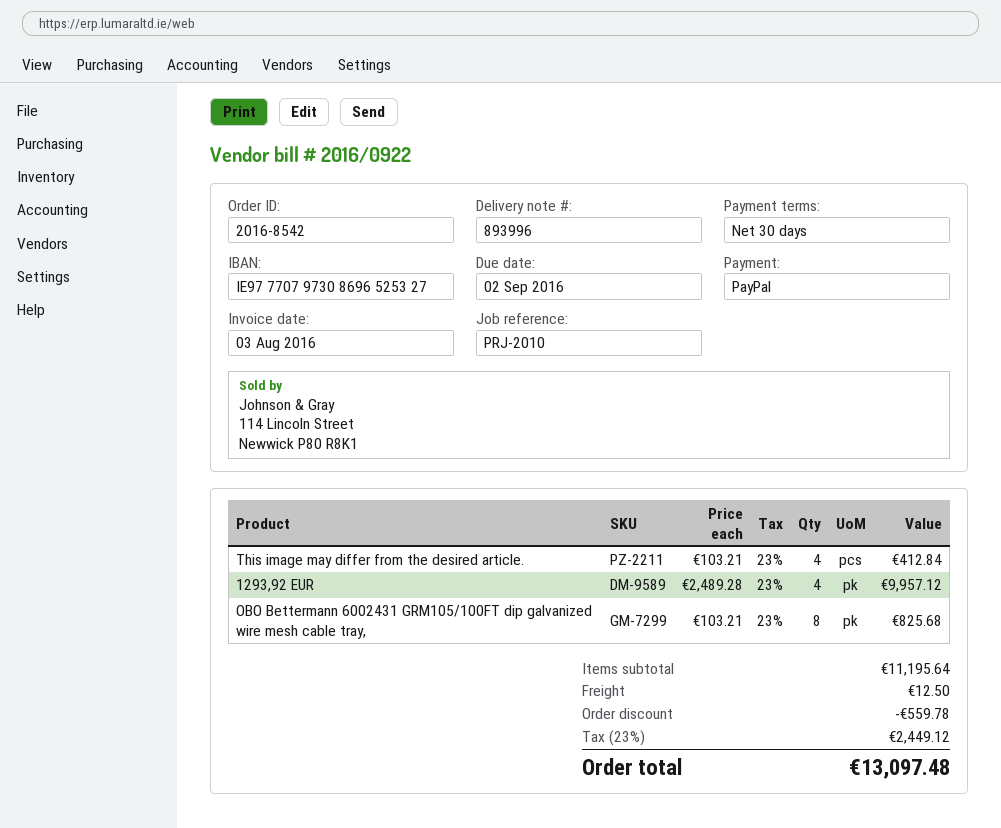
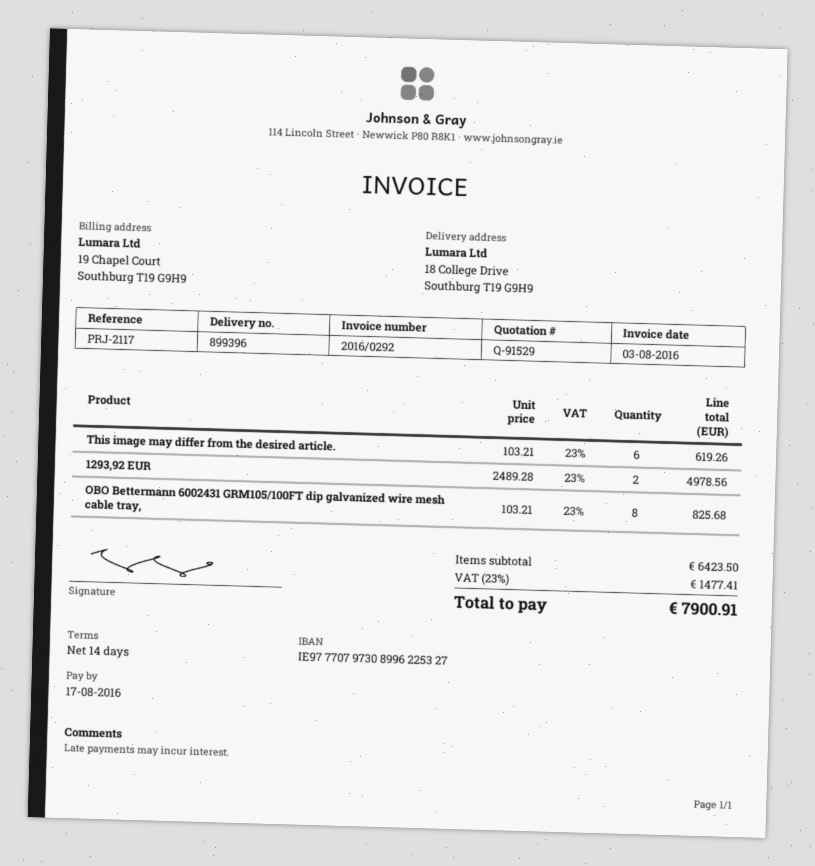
delivery note number: 893996 -> 899396
invoice number: 2016/0922 -> 2016/0292
payment terms: 30 days -> 14 days
due date: 2016-09-02 -> 2016-08-17
reference: PRJ-2010 -> PRJ-2117
bank account: IE97770797308696525327 -> IE97770797308996225327
This image may differ from the desired article.: 4 x 103.21 = 412.84 -> 6 x 103.21 = 619.26
1293,92 EUR: 4 x 2489.28 = 9957.12 -> 2 x 2489.28 = 4978.56
subtotal: 11195.64 -> 6423.50
discount: 559.78 -> none
shipping: 12.50 -> none
tax: 23% = 2449.12 -> 23% = 1477.41
total: 13097.48 -> 7900.91

